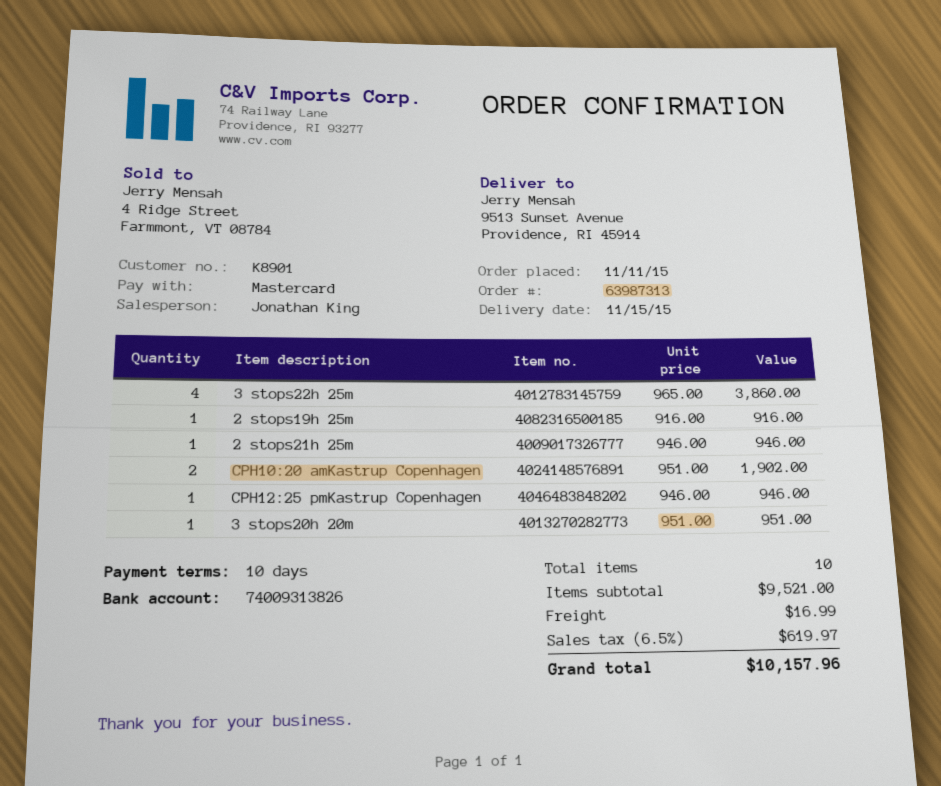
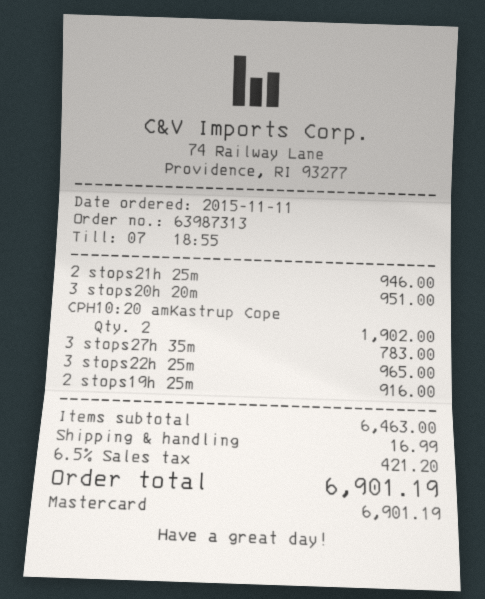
3 stops22h 25m: 4 for 3860.00 -> 1 for 965.00
CPH12:25 pmKastrup Copenhagen: 1 for 946.00 -> none
3 stops27h 35m: none -> 1 for 783.00
subtotal: 9521.00 -> 6463.00
tax: 6.5% = 619.97 -> 6.5% = 421.20
total: 10157.96 -> 6901.19

